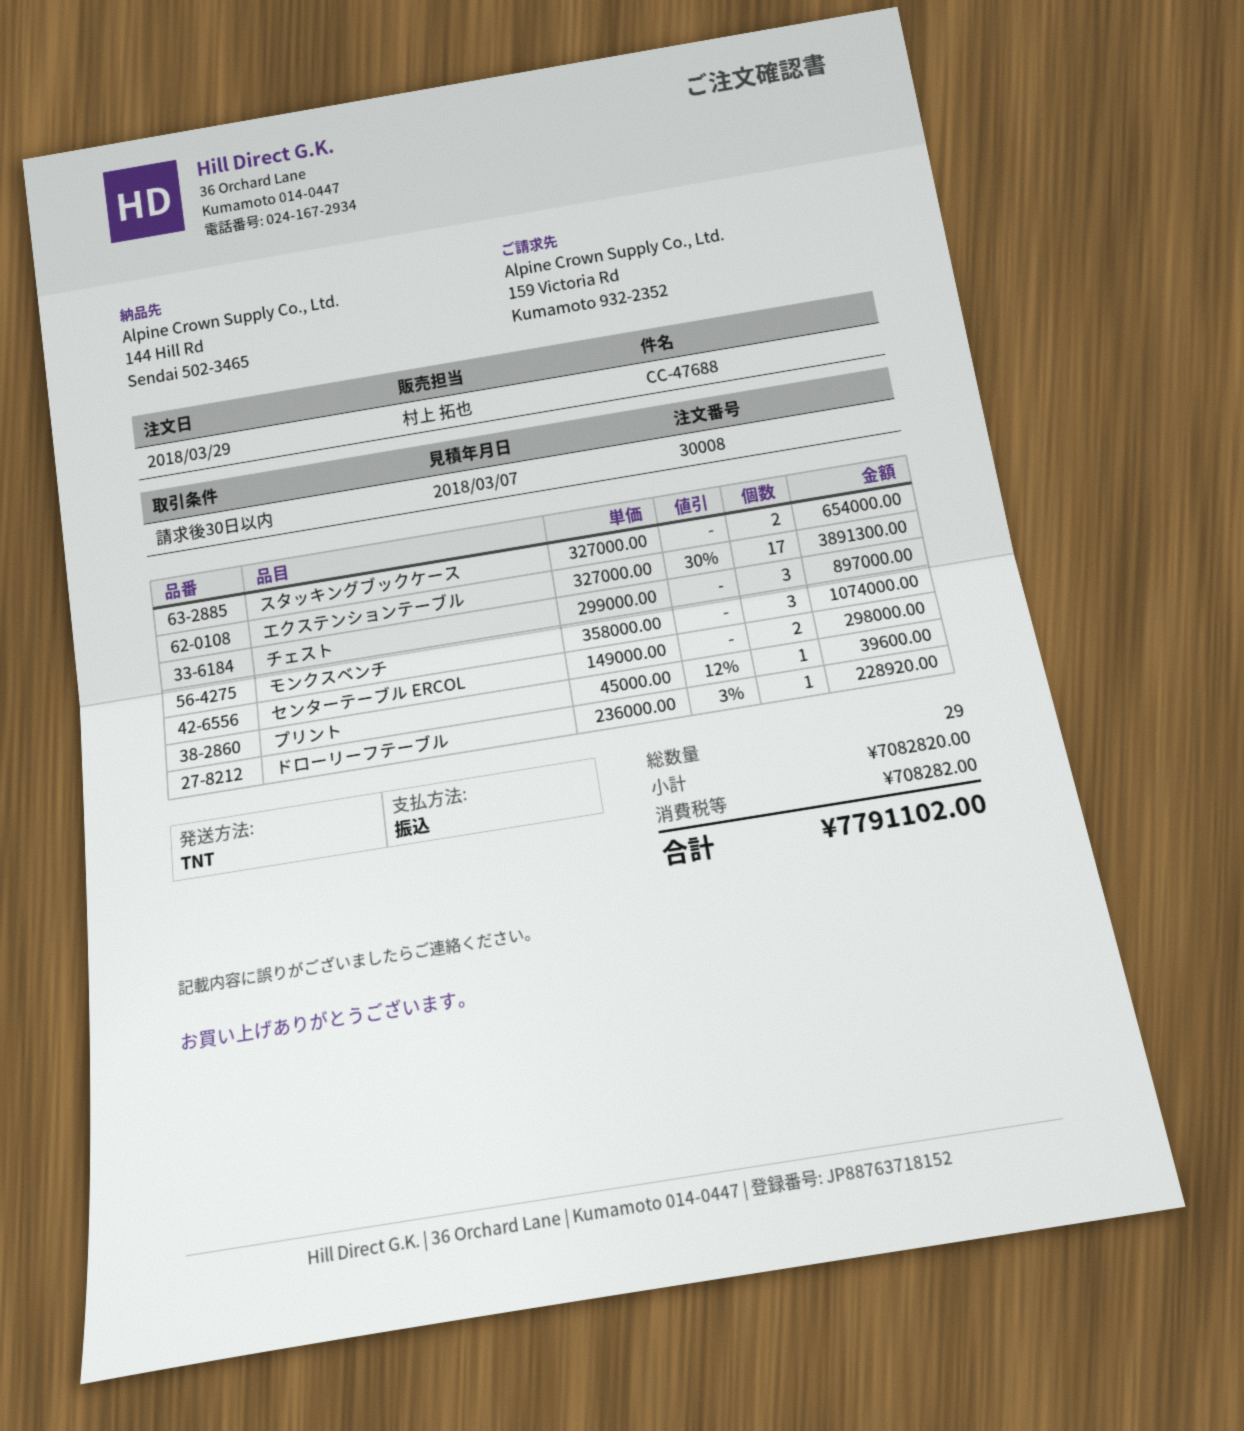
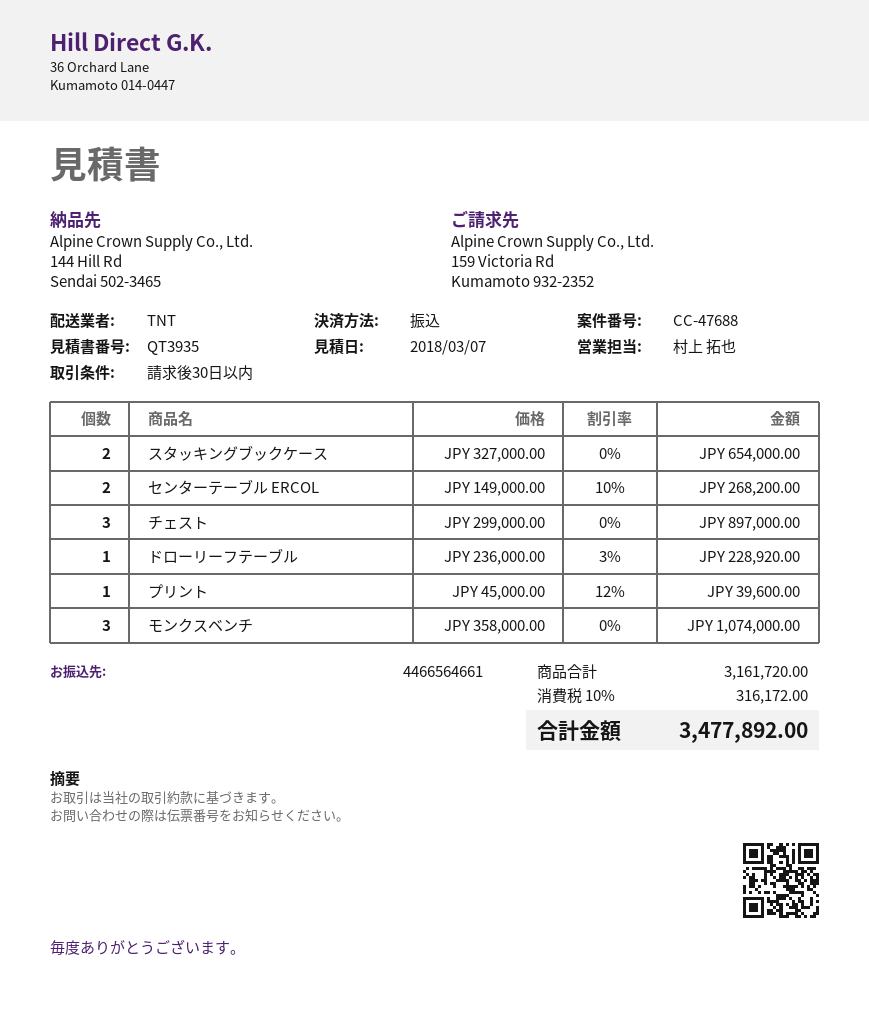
エクステンションテーブル: 17 x 327000.00 - 30% = 3891300.00 -> none
センターテーブル ERCOL: 2 x 149000.00 = 298000.00 -> 2 x 149000.00 - 10% = 268200.00
subtotal: 7082820.00 -> 3161720.00
tax: 708282.00 -> 316172.00
total: 7791102.00 -> 3477892.00

